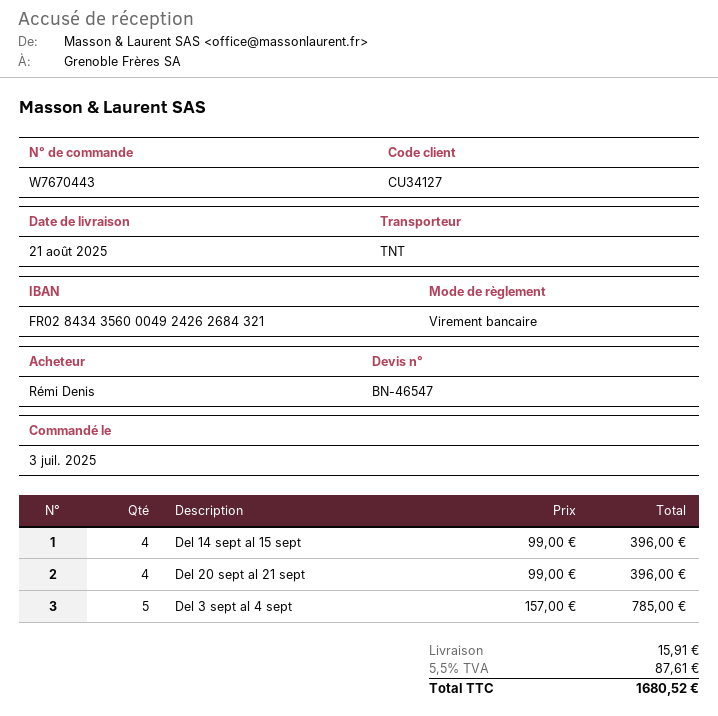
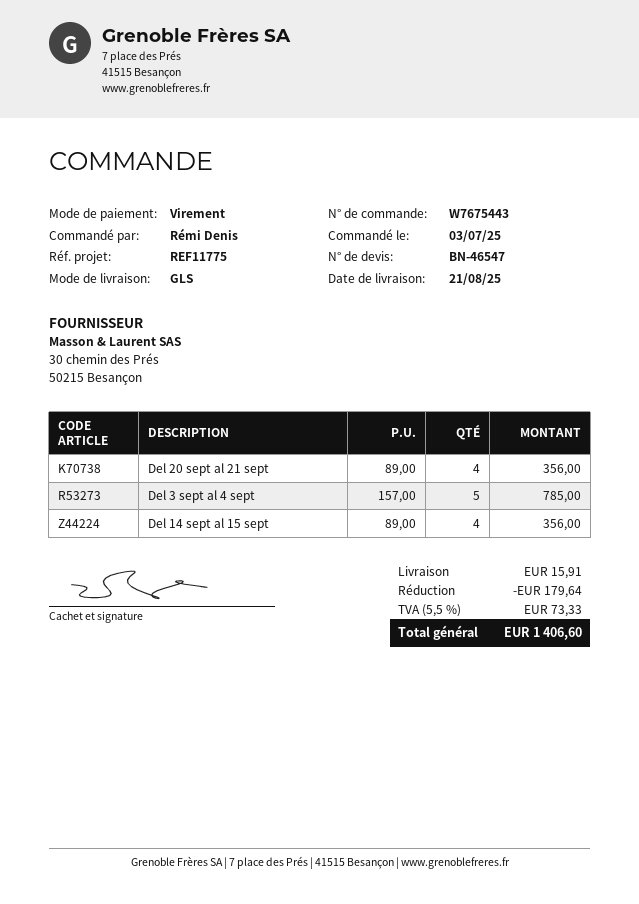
order number: W7670443 -> W7675443
shipping method: TNT -> GLS
Del 14 sept al 15 sept: 4 x 99.00 = 396.00 -> 4 x 89.00 = 356.00
Del 20 sept al 21 sept: 4 x 99.00 = 396.00 -> 4 x 89.00 = 356.00
discount: none -> 179.64
tax: 5.5% = 87.61 -> 5.5% = 73.33
total: 1680.52 -> 1406.60

